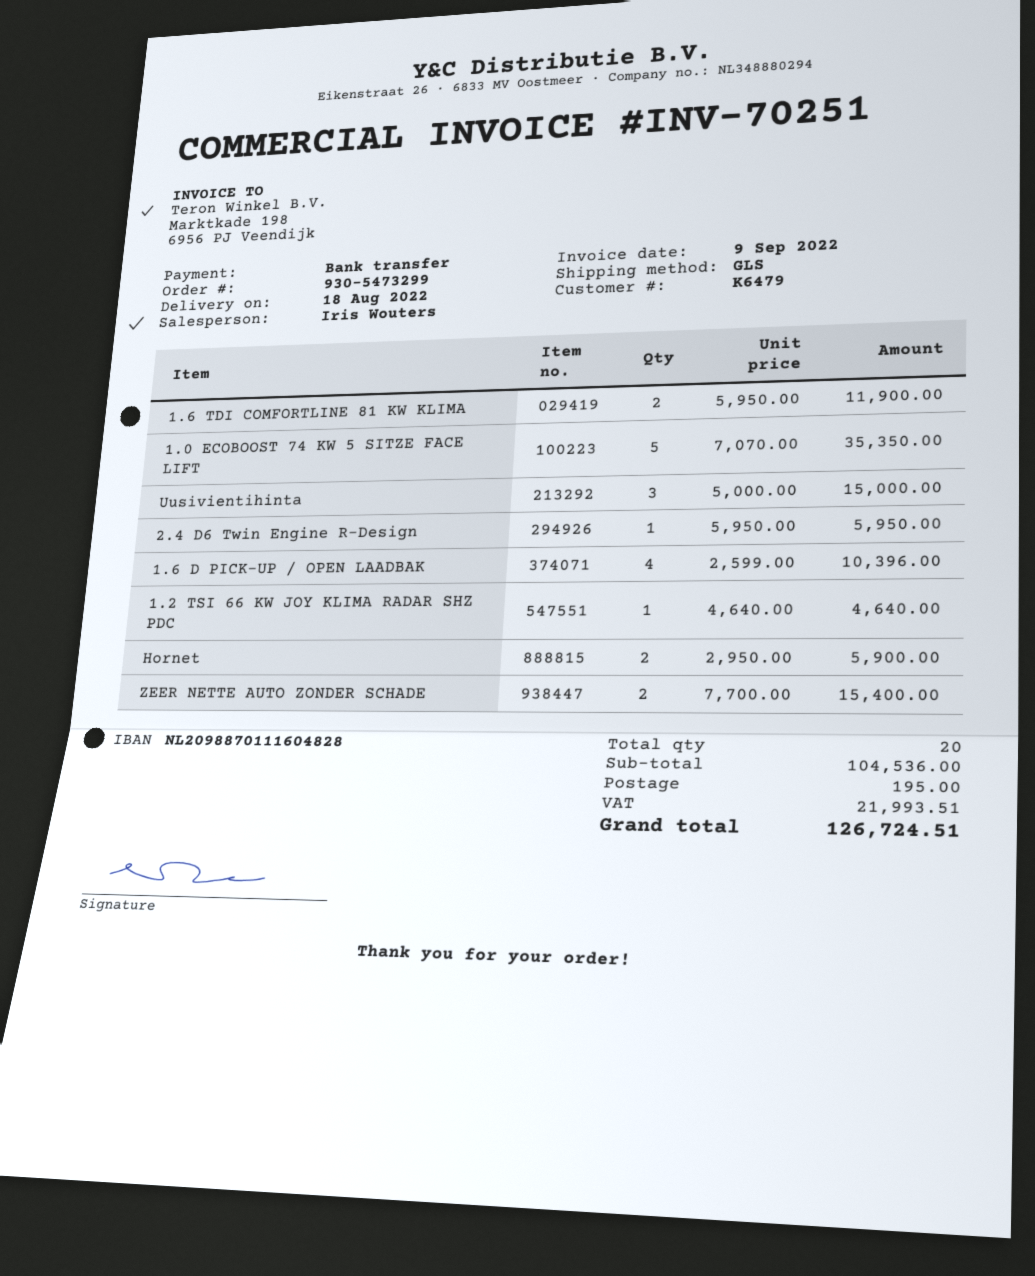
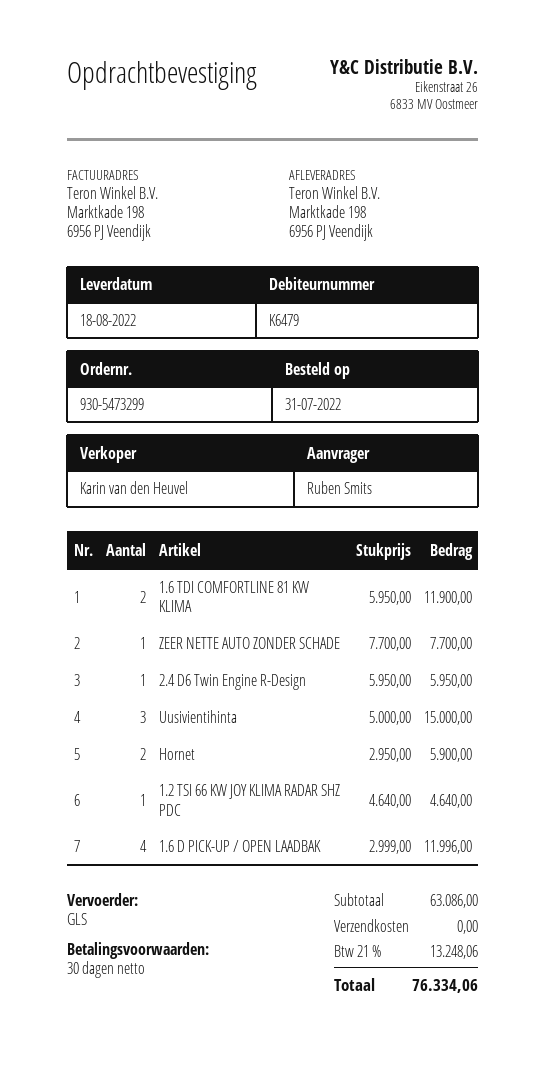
sales rep: Iris Wouters -> Karin van den Heuvel
1.0 ECOBOOST 74 KW 5 SITZE FACE LIFT: 5 x 7070.00 = 35350.00 -> none
1.6 D PICK-UP / OPEN LAADBAK: 4 x 2599.00 = 10396.00 -> 4 x 2999.00 = 11996.00
ZEER NETTE AUTO ZONDER SCHADE: 2 x 7700.00 = 15400.00 -> 1 x 7700.00 = 7700.00
subtotal: 104536.00 -> 63086.00
shipping: 195.00 -> 0.00
tax: 21993.51 -> 13248.06
total: 126724.51 -> 76334.06

